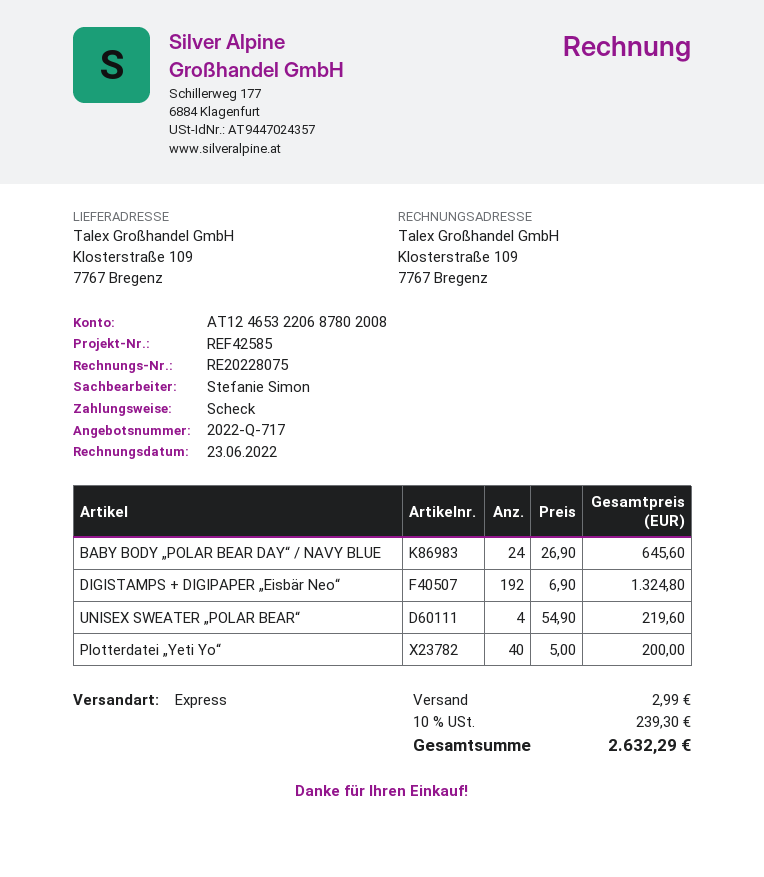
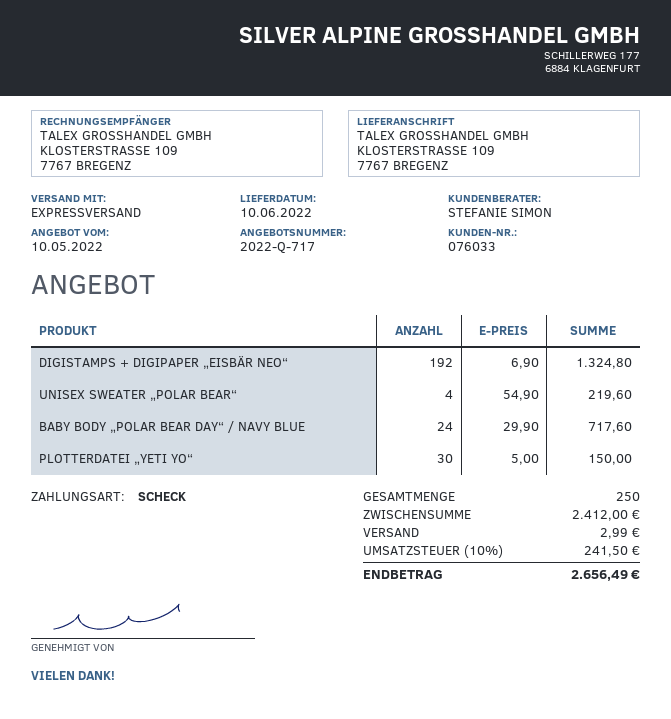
BABY BODY „POLAR BEAR DAY“ / NAVY BLUE: 24 x 26.90 = 645.60 -> 24 x 29.90 = 717.60
Plotterdatei „Yeti Yo“: 40 x 5.00 = 200.00 -> 30 x 5.00 = 150.00
tax: 10% = 239.30 -> 10% = 241.50
total: 2632.29 -> 2656.49

